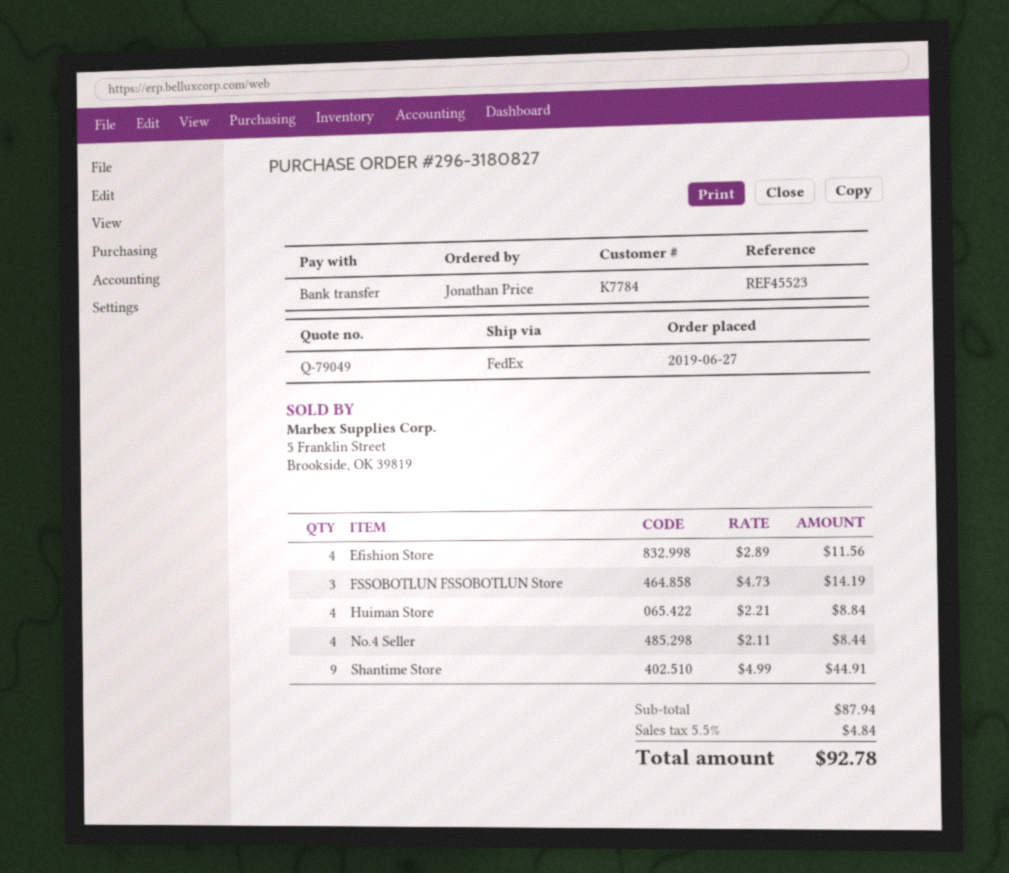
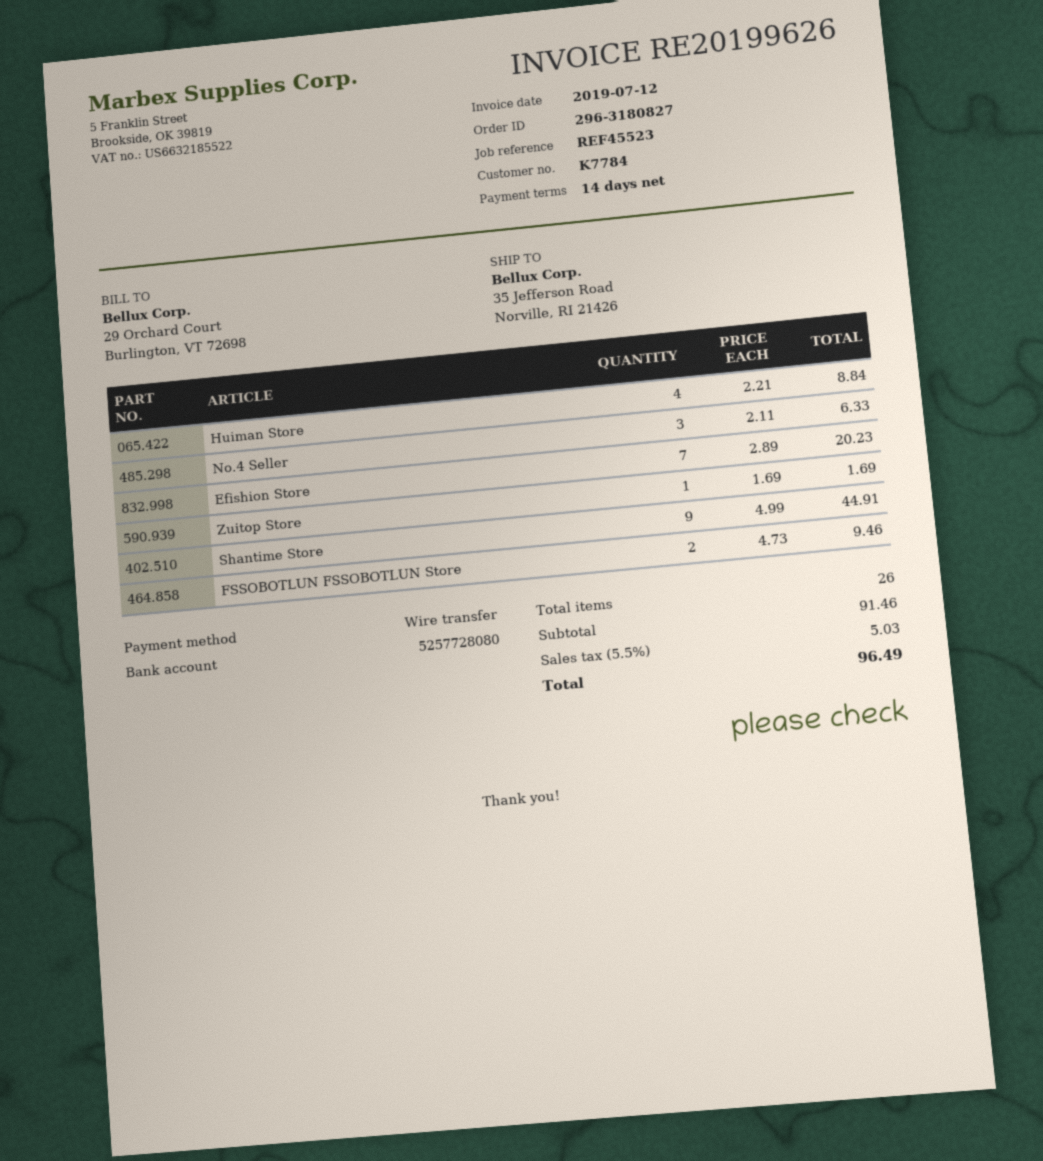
Efishion Store: 4 x 2.89 = 11.56 -> 7 x 2.89 = 20.23
FSSOBOTLUN FSSOBOTLUN Store: 3 x 4.73 = 14.19 -> 2 x 4.73 = 9.46
No.4 Seller: 4 x 2.11 = 8.44 -> 3 x 2.11 = 6.33
Zuitop Store: none -> 1 x 1.69 = 1.69
subtotal: 87.94 -> 91.46
tax: 5.5% = 4.84 -> 5.5% = 5.03
total: 92.78 -> 96.49

